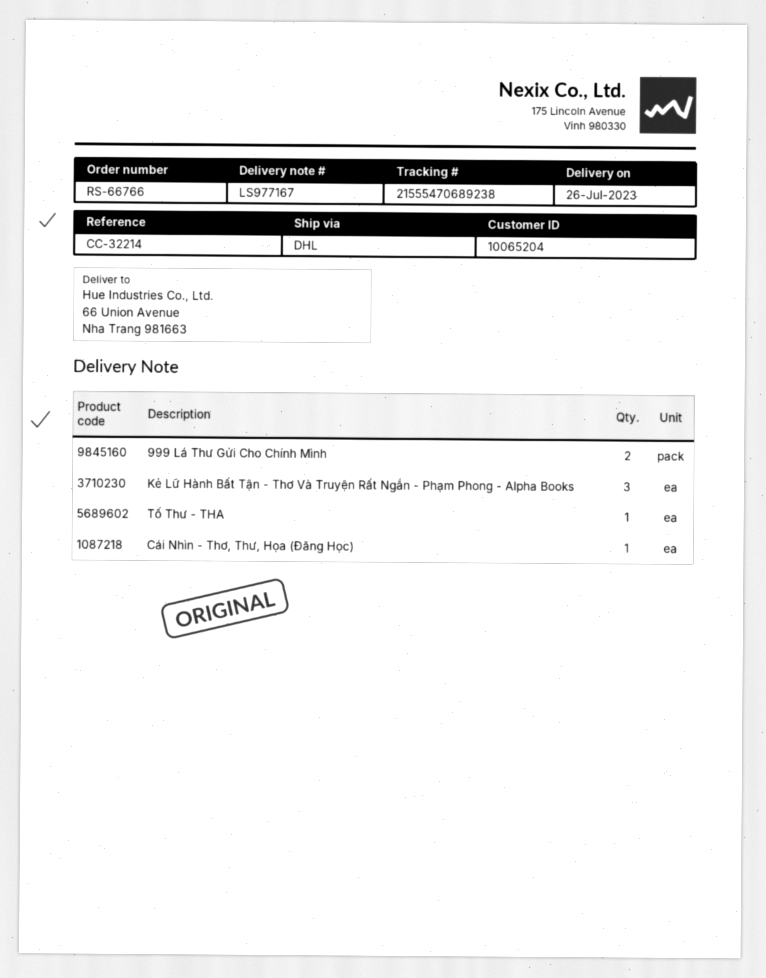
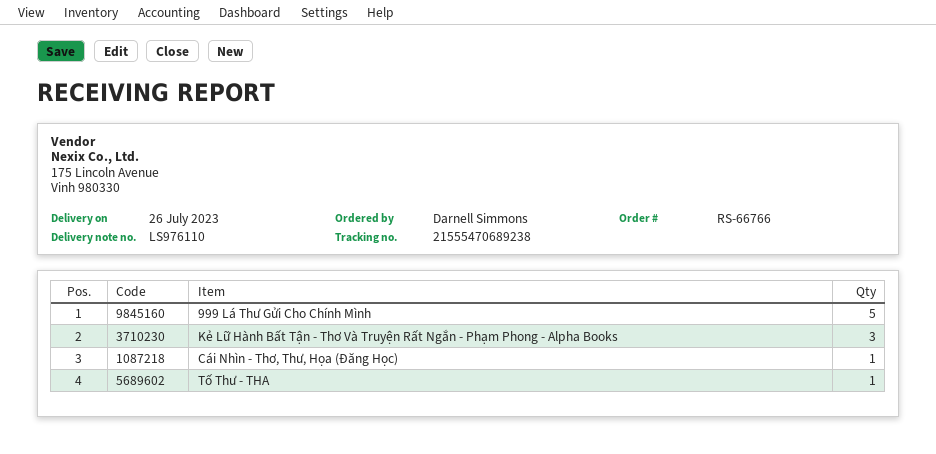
delivery note number: LS977167 -> LS976110
999 Lá Thư Gửi Cho Chính Mình: 2 -> 5

